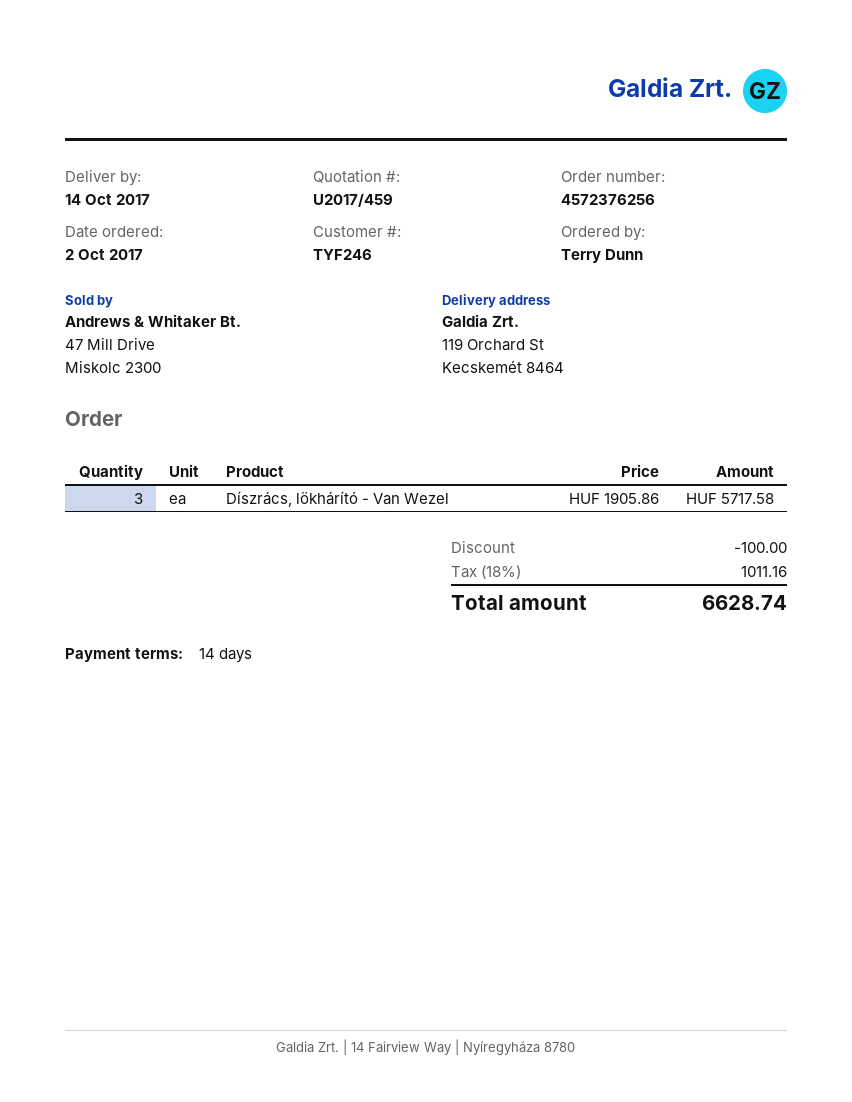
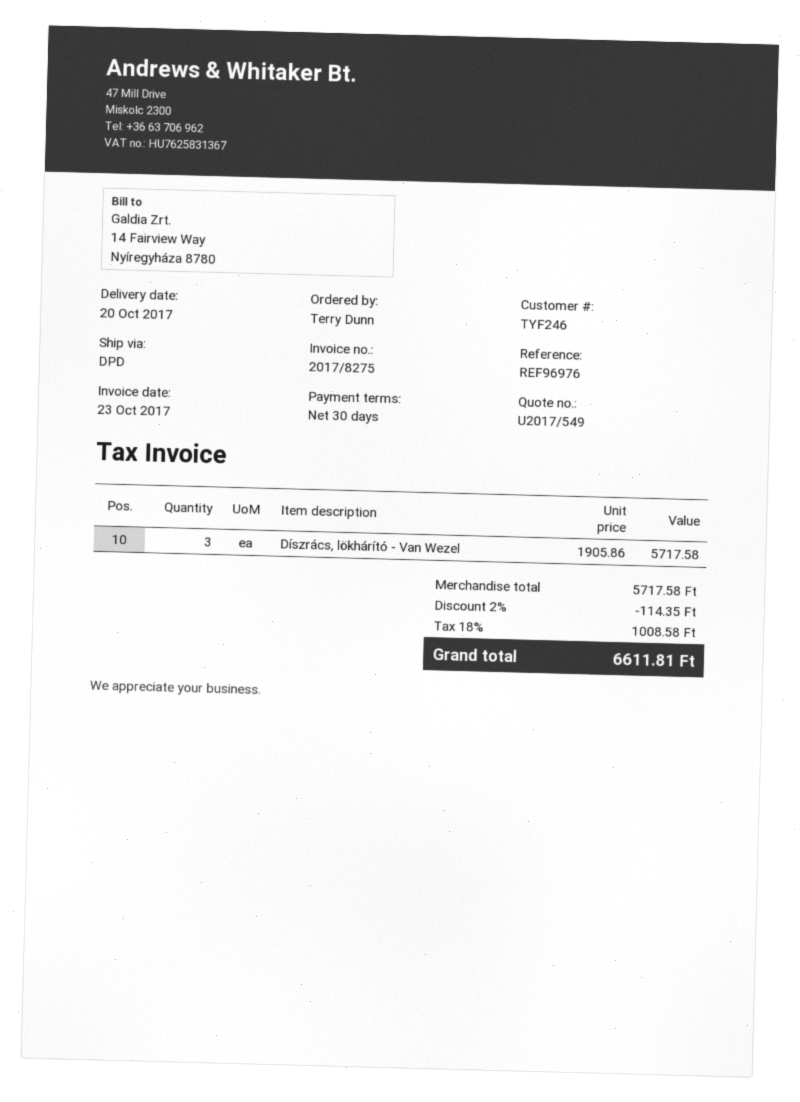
quote number: U2017/459 -> U2017/549
delivery date: 2017-10-14 -> 2017-10-20
payment terms: 14 days -> 30 days
discount: 100.00 -> 114.35
tax: 18% = 1011.16 -> 18% = 1008.58
total: 6628.74 -> 6611.81

